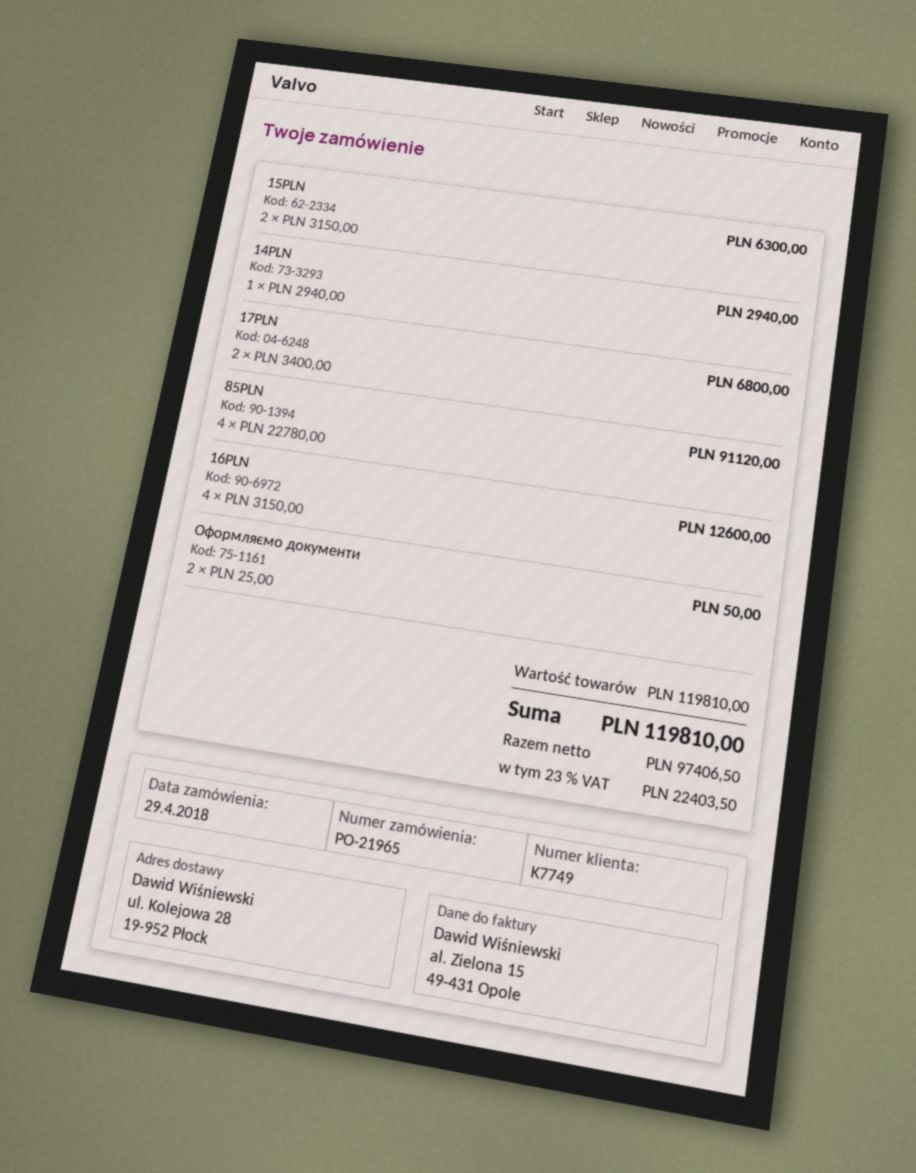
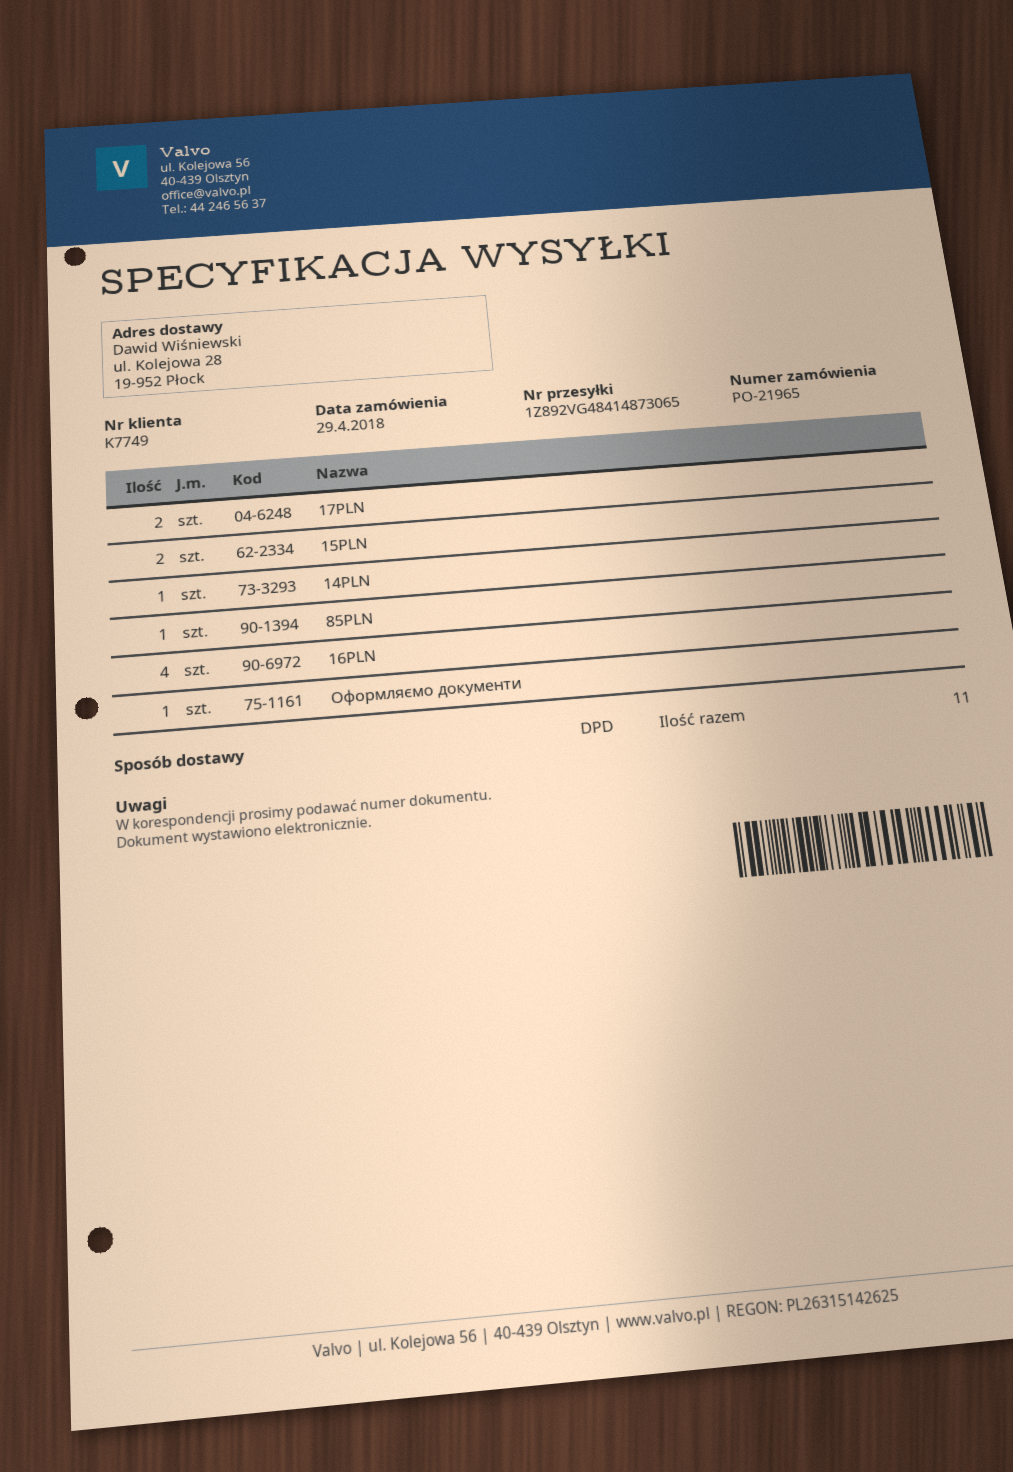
85PLN: 4 -> 1
Оформляємо документи: 2 -> 1

